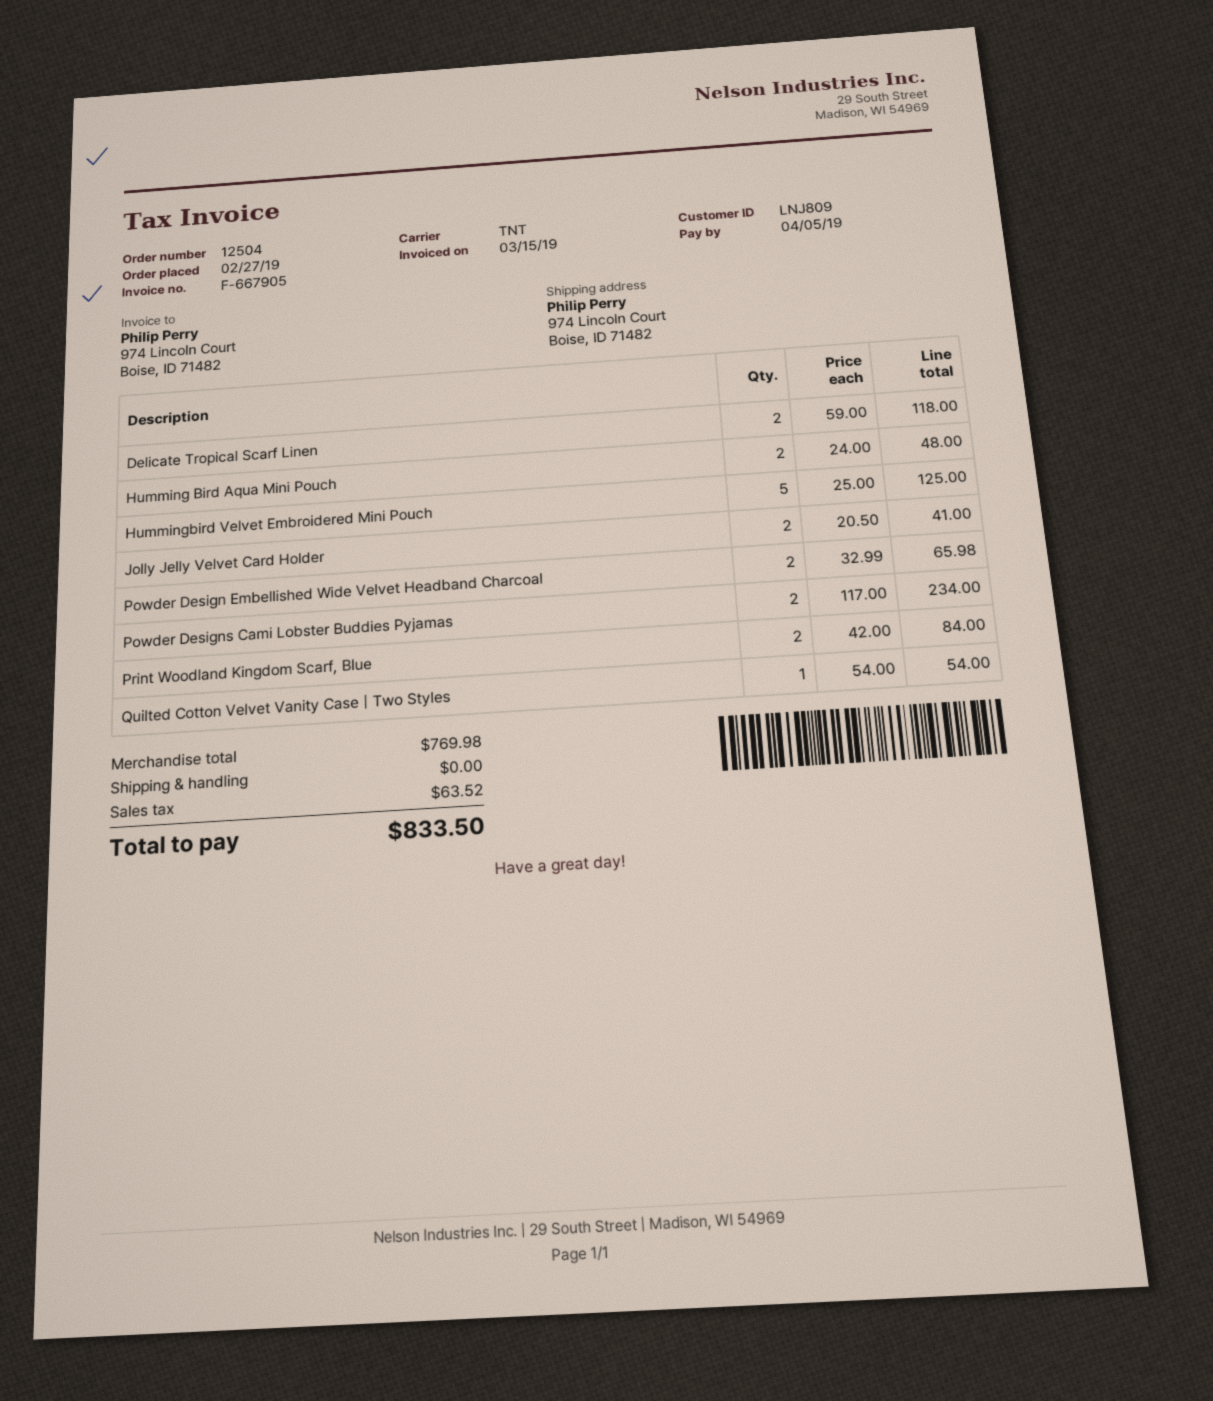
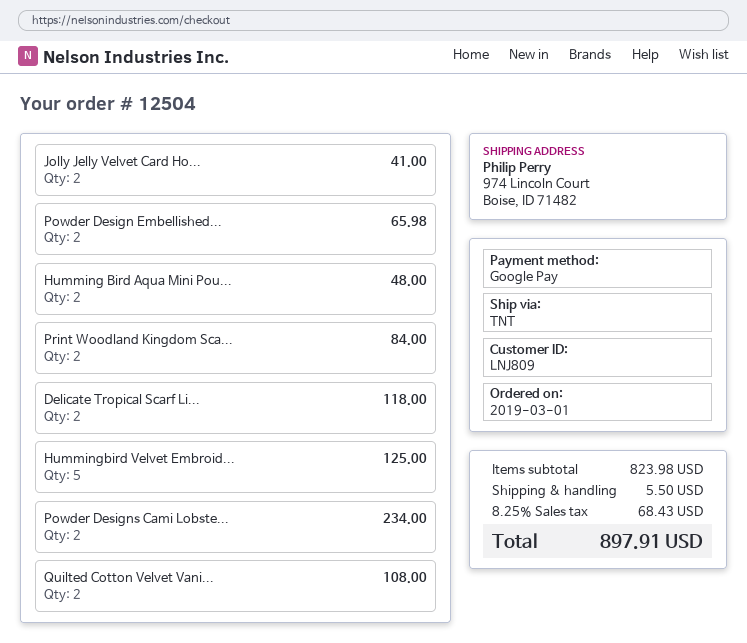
order date: 2019-02-27 -> 2019-03-01
Quilted Cotton Velvet Vanity Case | Two Styles: 1 for 54.00 -> 2 for 108.00
subtotal: 769.98 -> 823.98
shipping: 0.00 -> 5.50
tax: 63.52 -> 68.43
total: 833.50 -> 897.91

